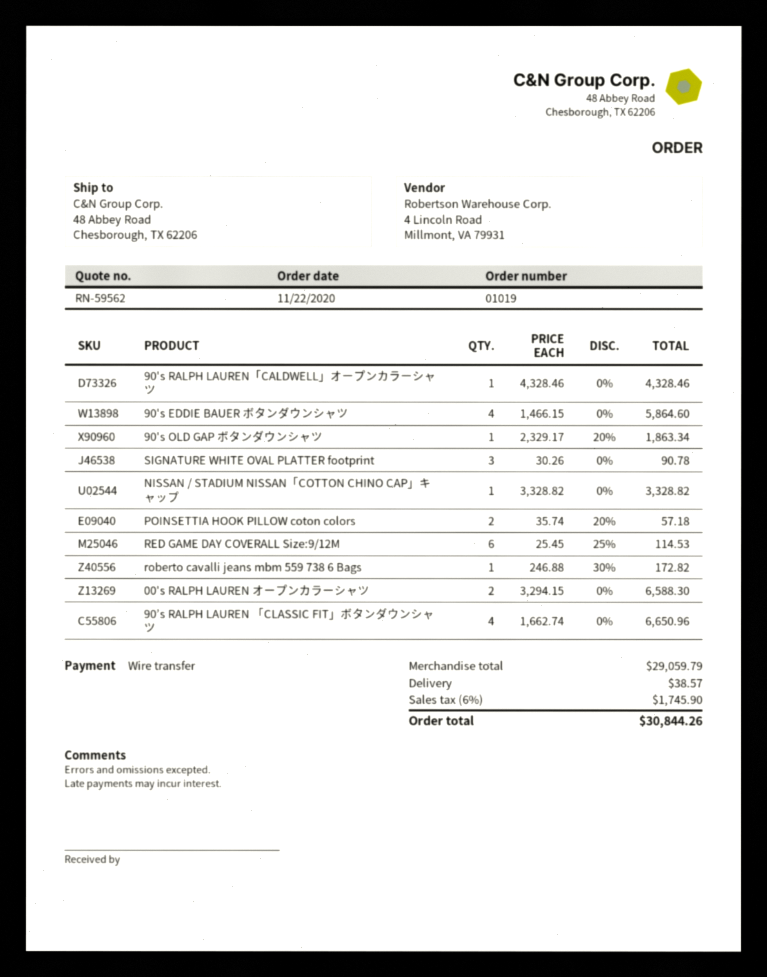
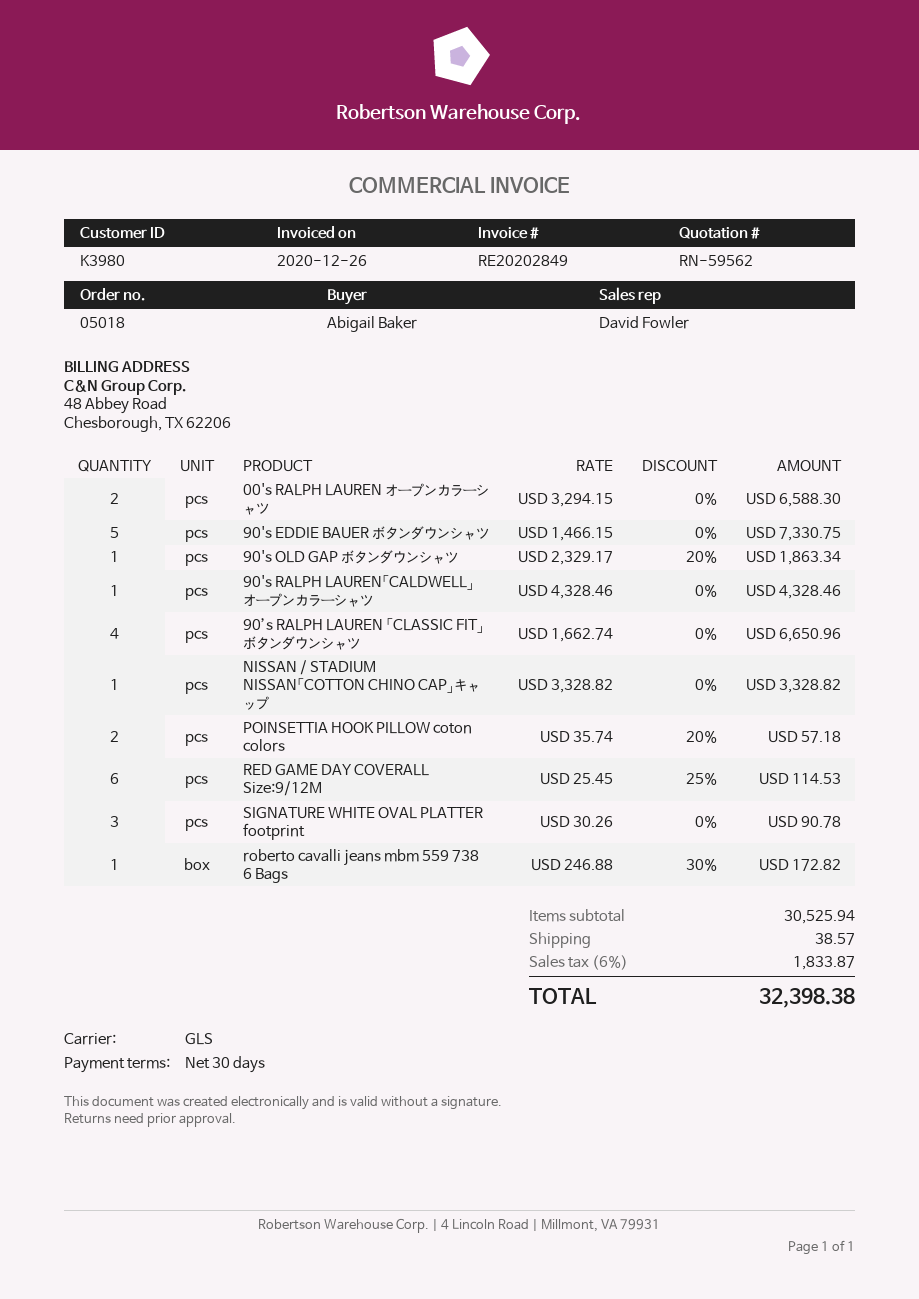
order number: 01019 -> 05018
90's EDDIE BAUER ボタンダウンシャツ: 4 x 1466.15 = 5864.60 -> 5 x 1466.15 = 7330.75
subtotal: 29059.79 -> 30525.94
tax: 6% = 1745.90 -> 6% = 1833.87
total: 30844.26 -> 32398.38

